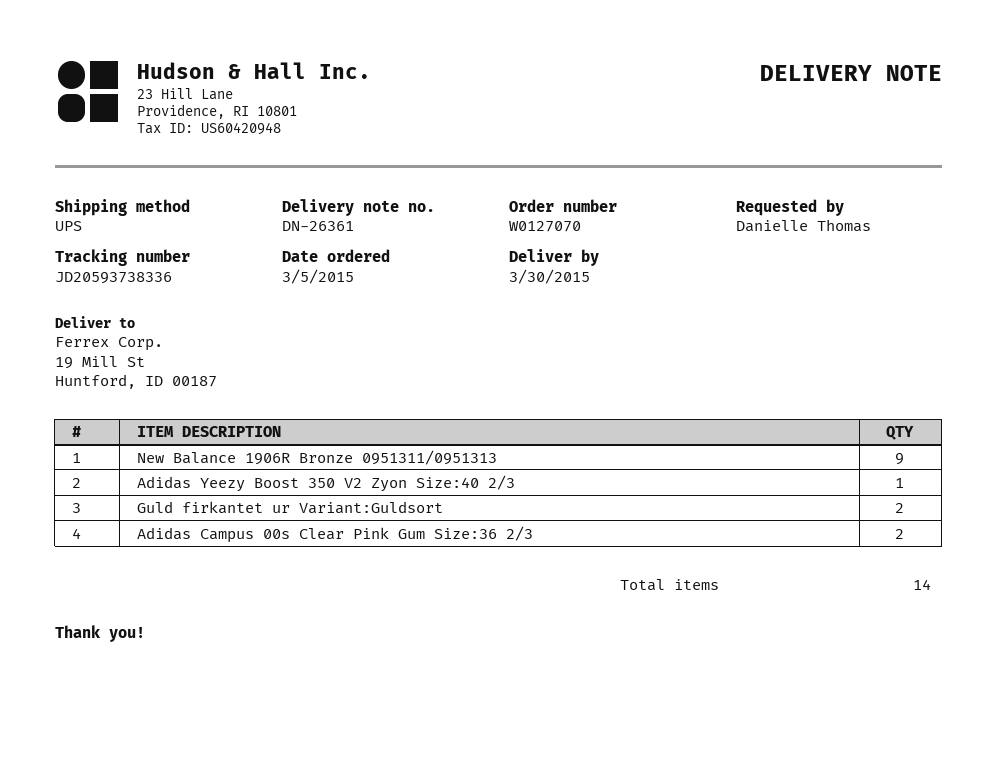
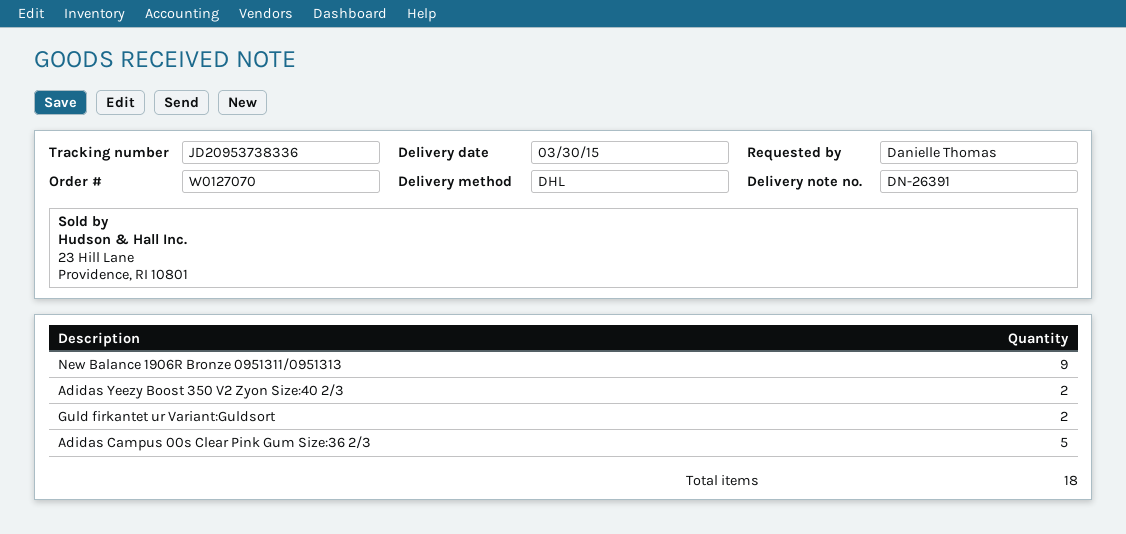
delivery note number: DN-26361 -> DN-26391
shipping method: UPS -> DHL
tracking number: JD20593738336 -> JD20953738336
Adidas Yeezy Boost 350 V2 Zyon Size:40 2/3: 1 -> 2
Adidas Campus 00s Clear Pink Gum Size:36 2/3: 2 -> 5
total quantity: 14 -> 18

